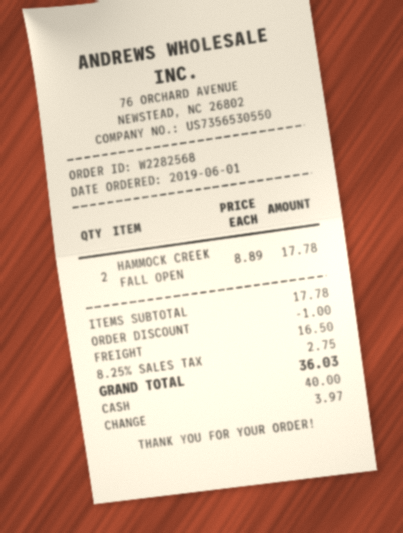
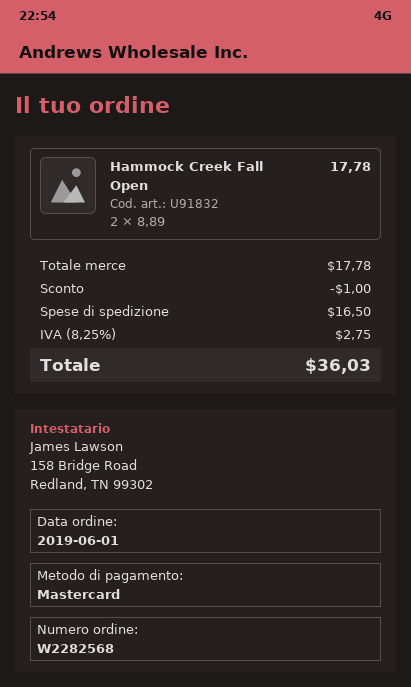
payment method: cash -> Mastercard

